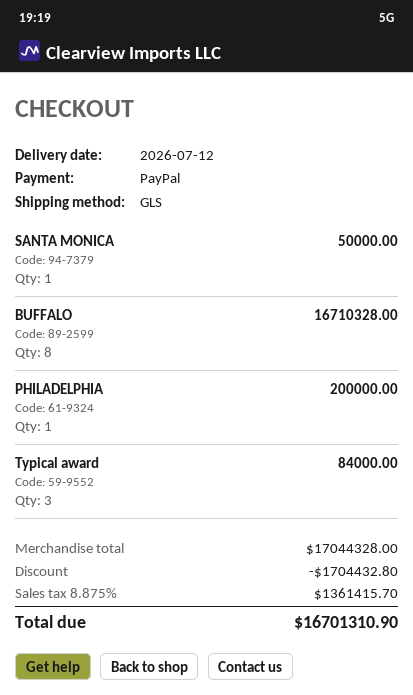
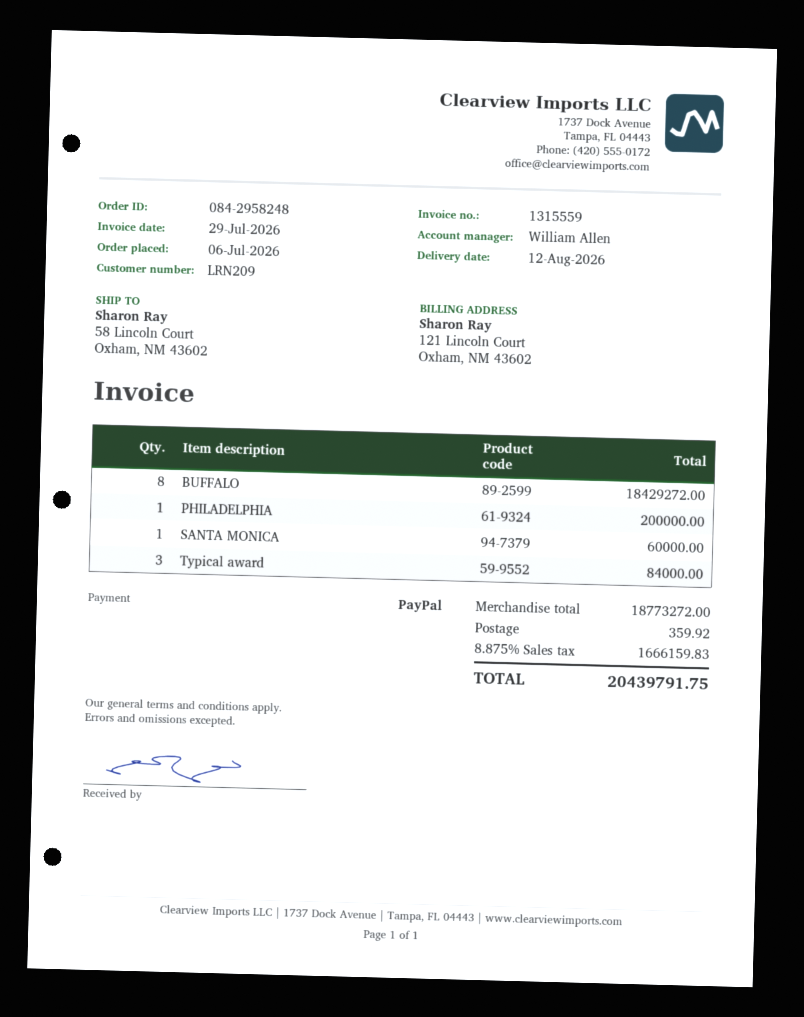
delivery date: 2026-07-12 -> 2026-08-12
SANTA MONICA: 1 for 50000.00 -> 1 for 60000.00
BUFFALO: 8 for 16710328.00 -> 8 for 18429272.00
subtotal: 17044328.00 -> 18773272.00
discount: 1704432.80 -> none
shipping: none -> 359.92
tax: 8.875% = 1361415.70 -> 8.875% = 1666159.83
total: 16701310.90 -> 20439791.75

